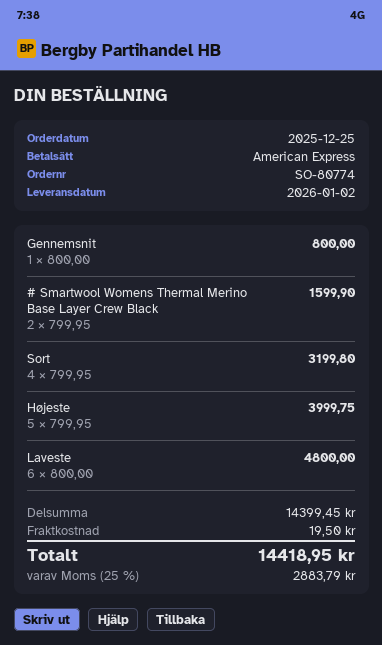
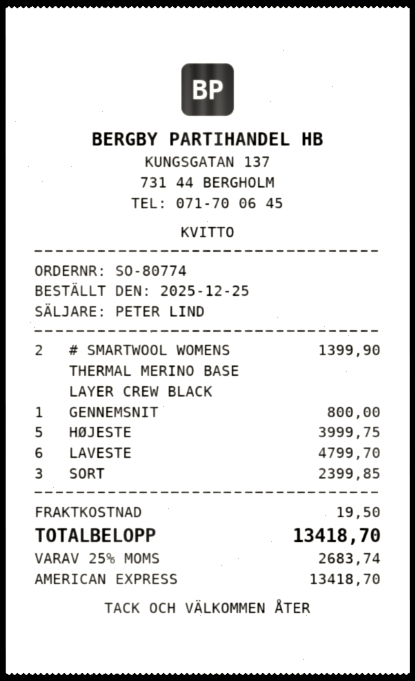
# Smartwool Womens Thermal Merino Base Layer Crew Black: 2 for 1599.90 -> 2 for 1399.90
Sort: 4 for 3199.80 -> 3 for 2399.85
Laveste: 6 for 4800.00 -> 6 for 4799.70
tax: 25% = 2883.79 -> 25% = 2683.74
total: 14418.95 -> 13418.70

